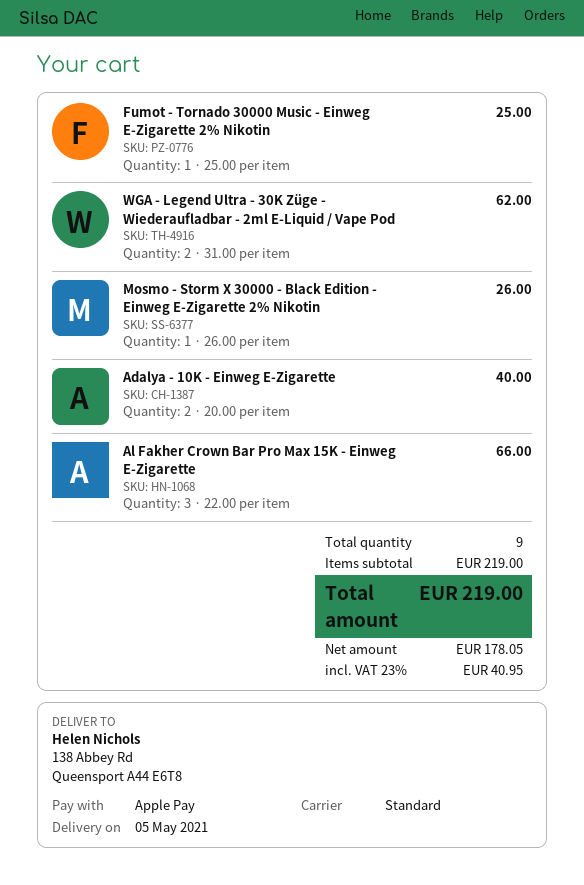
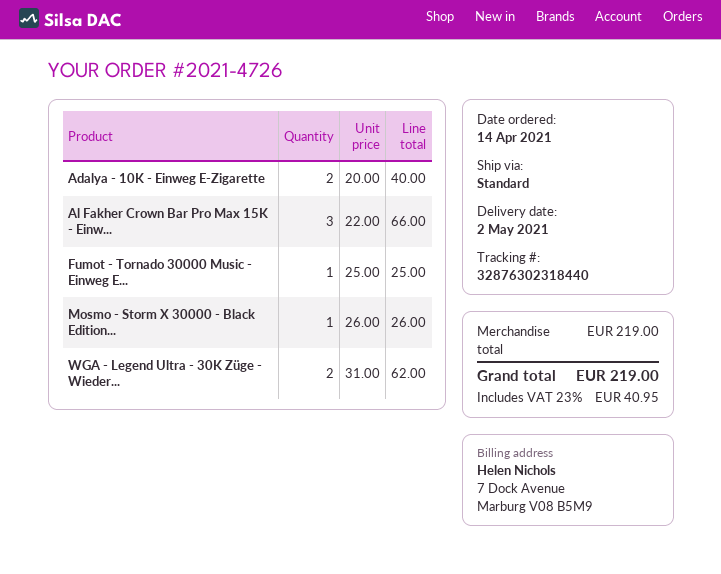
delivery date: 2021-05-05 -> 2021-05-02

